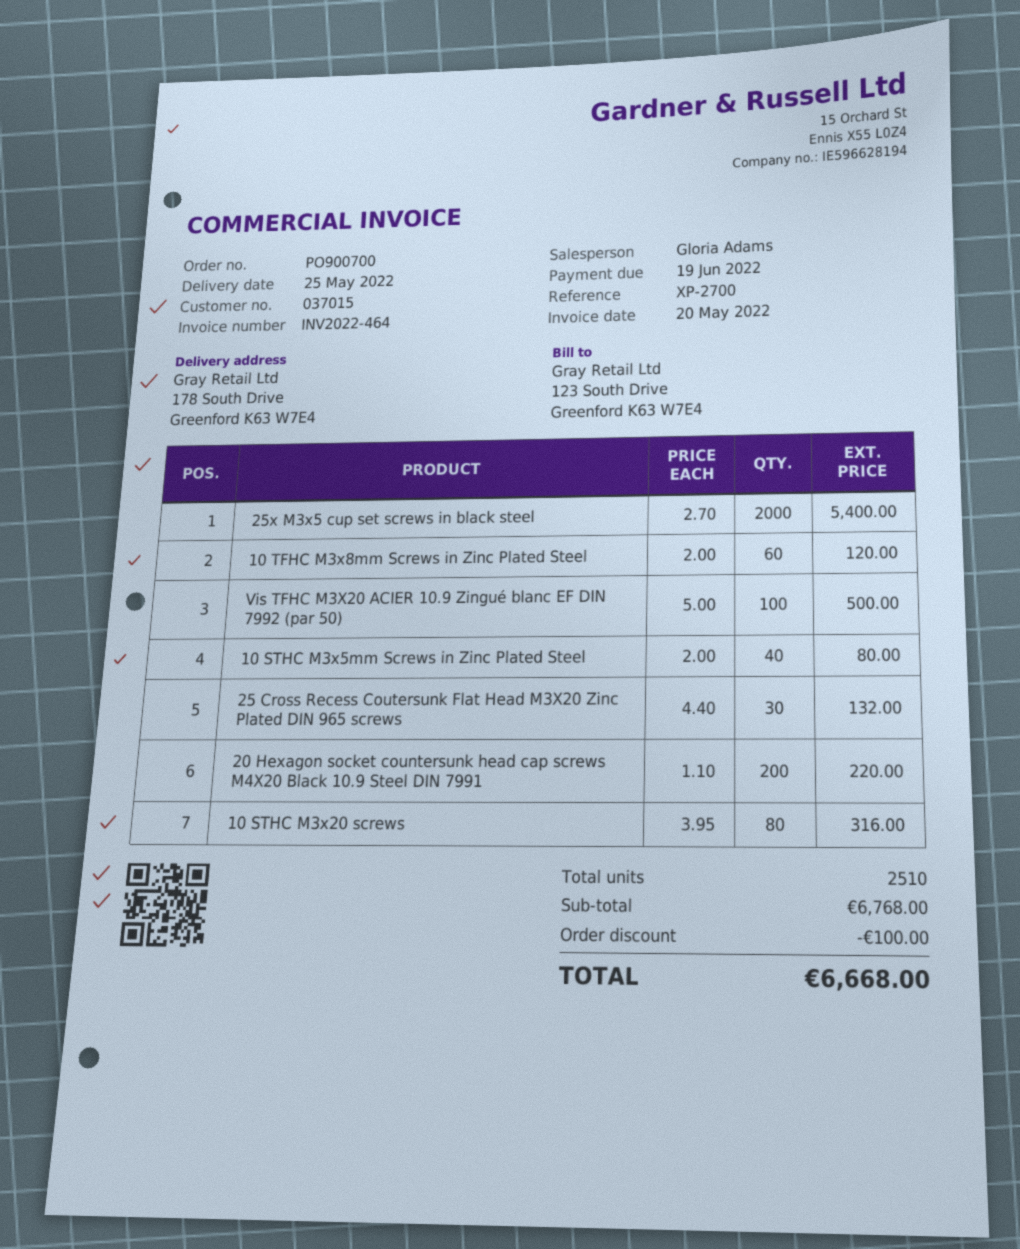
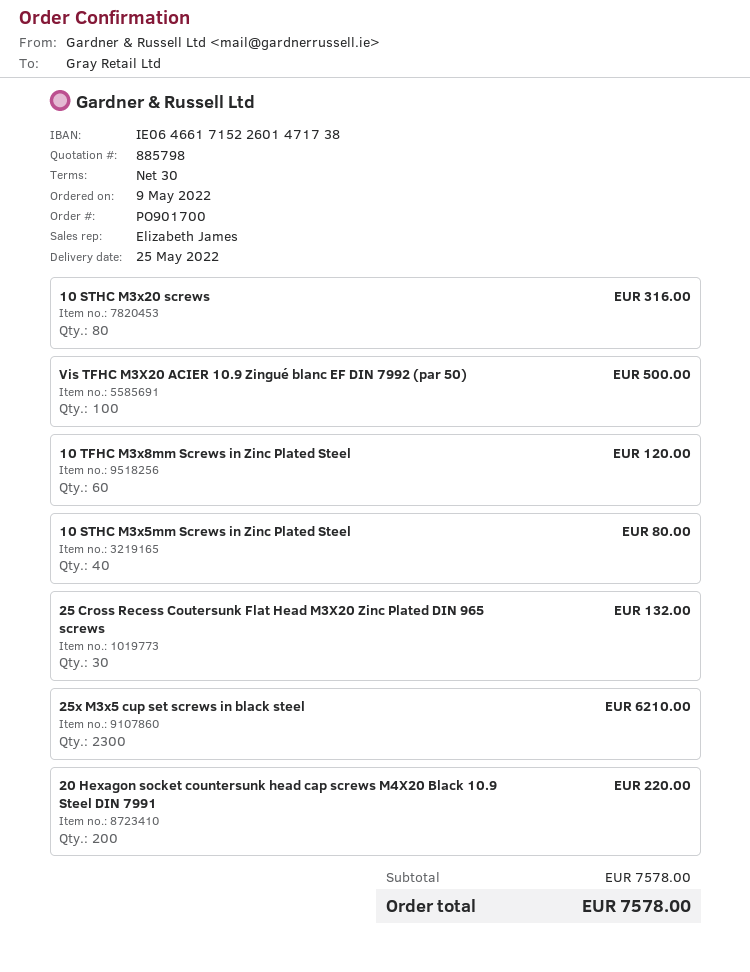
order number: PO900700 -> PO901700
sales rep: Gloria Adams -> Elizabeth James
25x M3x5 cup set screws in black steel: 2000 for 5400.00 -> 2300 for 6210.00
subtotal: 6768.00 -> 7578.00
discount: 100.00 -> none
total: 6668.00 -> 7578.00

